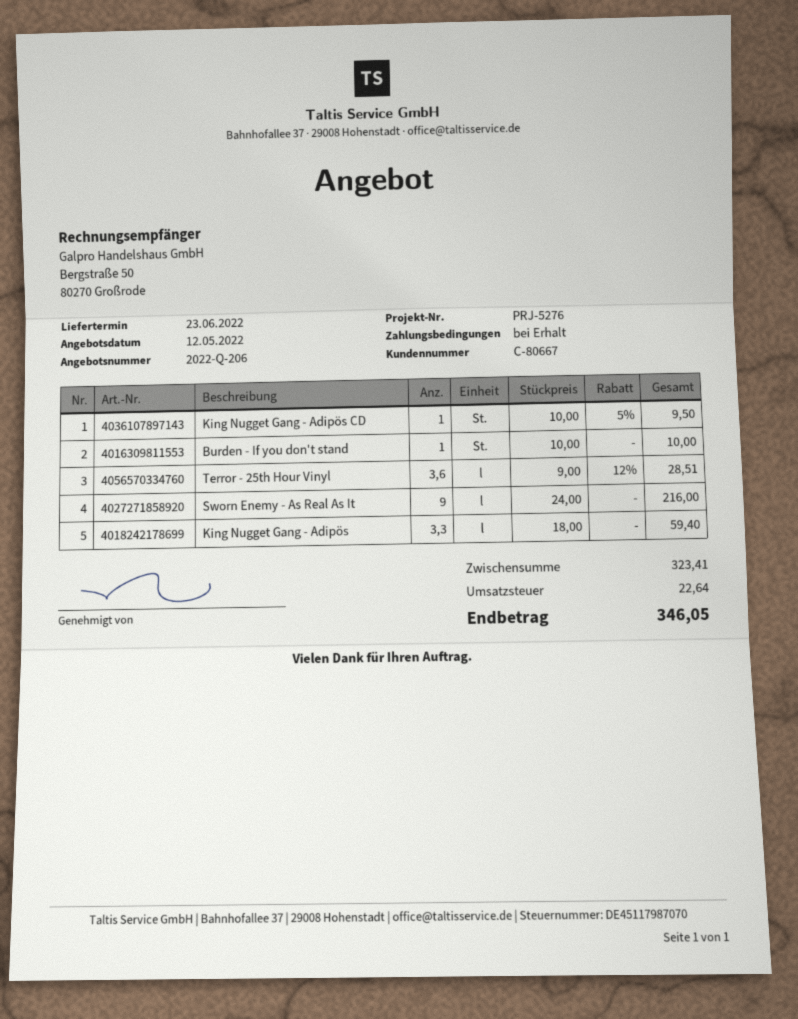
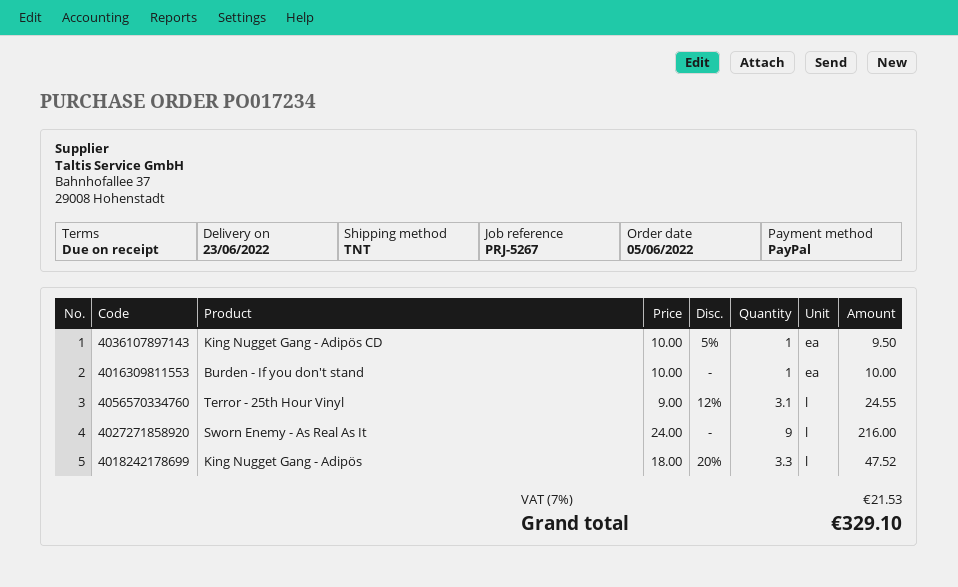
reference: PRJ-5276 -> PRJ-5267
Terror - 25th Hour Vinyl: 3.6 x 9.00 - 12% = 28.51 -> 3.1 x 9.00 - 12% = 24.55
King Nugget Gang - Adipös: 3.3 x 18.00 = 59.40 -> 3.3 x 18.00 - 20% = 47.52
tax: 22.64 -> 21.53
total: 346.05 -> 329.10

